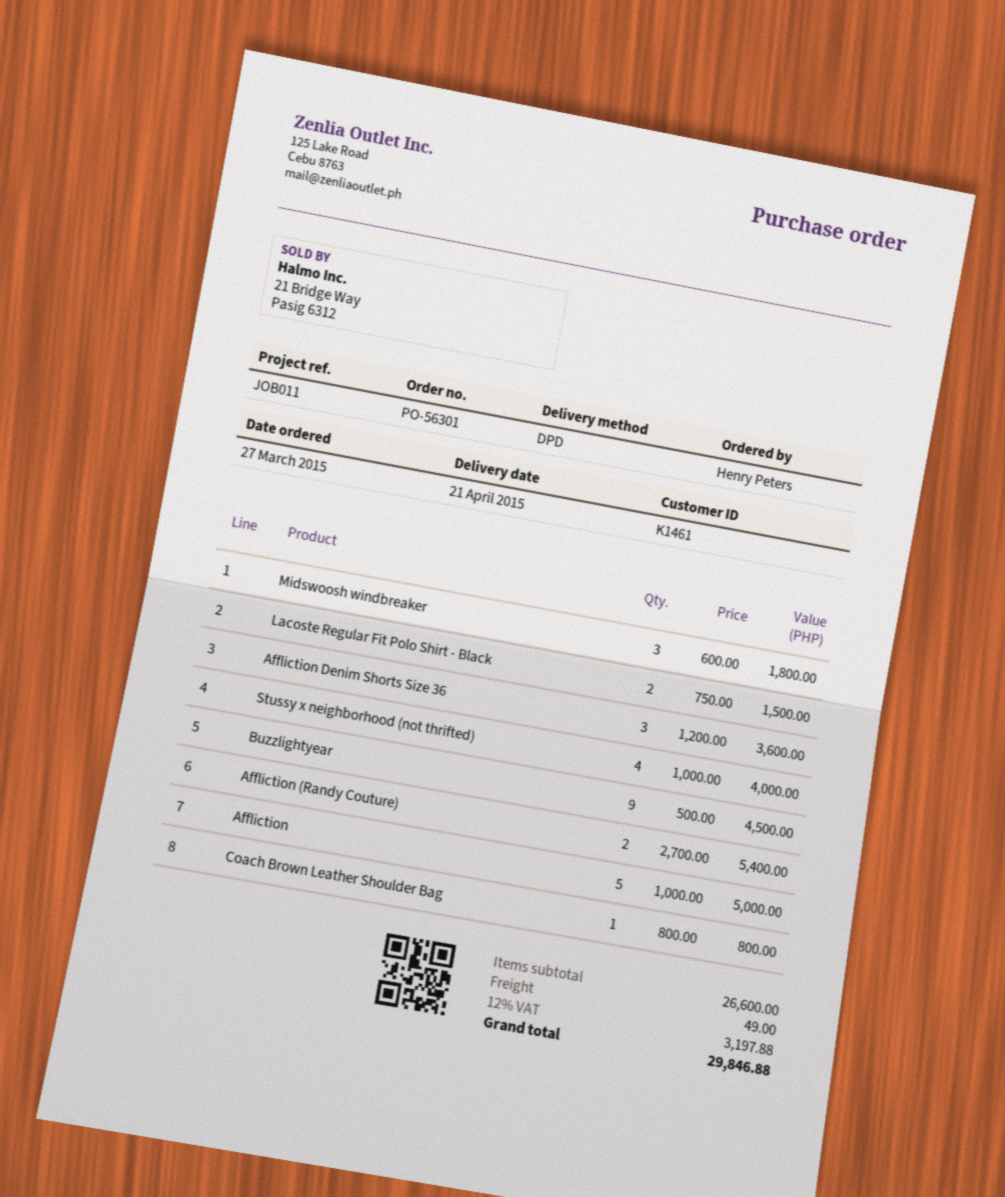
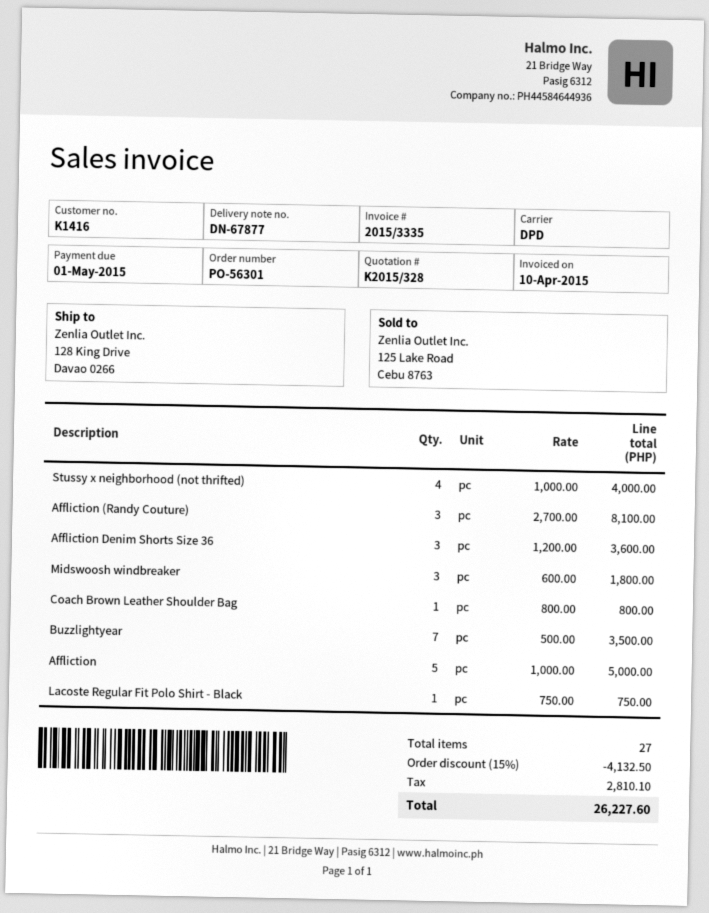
customer number: K1461 -> K1416
Lacoste Regular Fit Polo Shirt - Black: 2 x 750.00 = 1500.00 -> 1 x 750.00 = 750.00
Buzzlightyear: 9 x 500.00 = 4500.00 -> 7 x 500.00 = 3500.00
Affliction (Randy Couture): 2 x 2700.00 = 5400.00 -> 3 x 2700.00 = 8100.00
discount: none -> 15% = 4132.50
shipping: 49.00 -> none
tax: 3197.88 -> 2810.10
total: 29846.88 -> 26227.60

